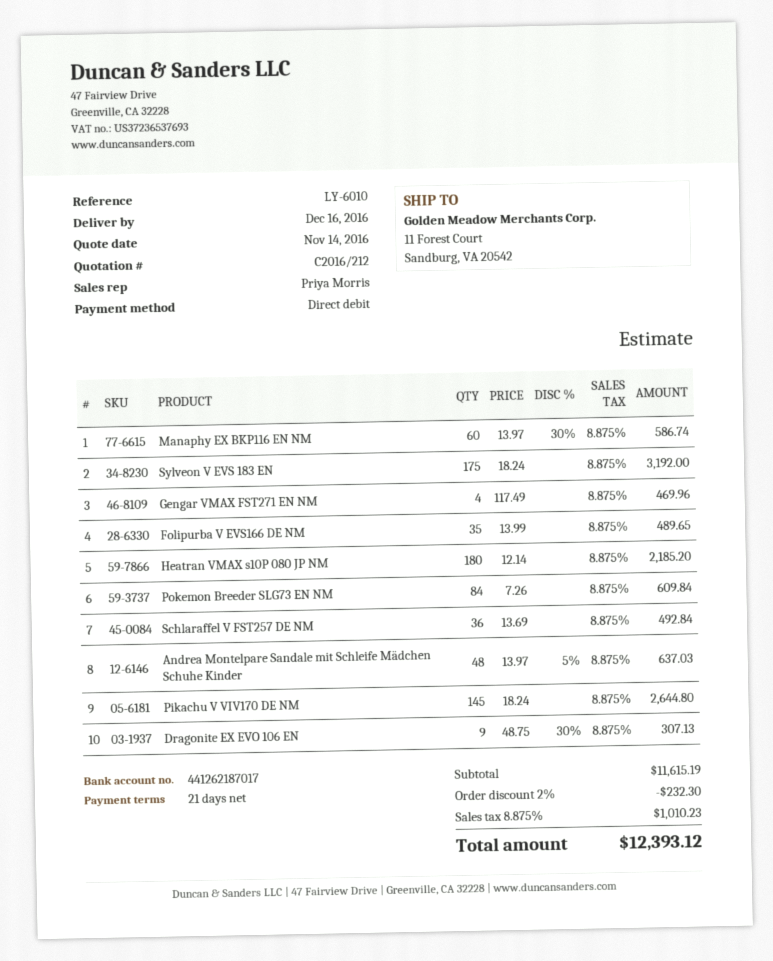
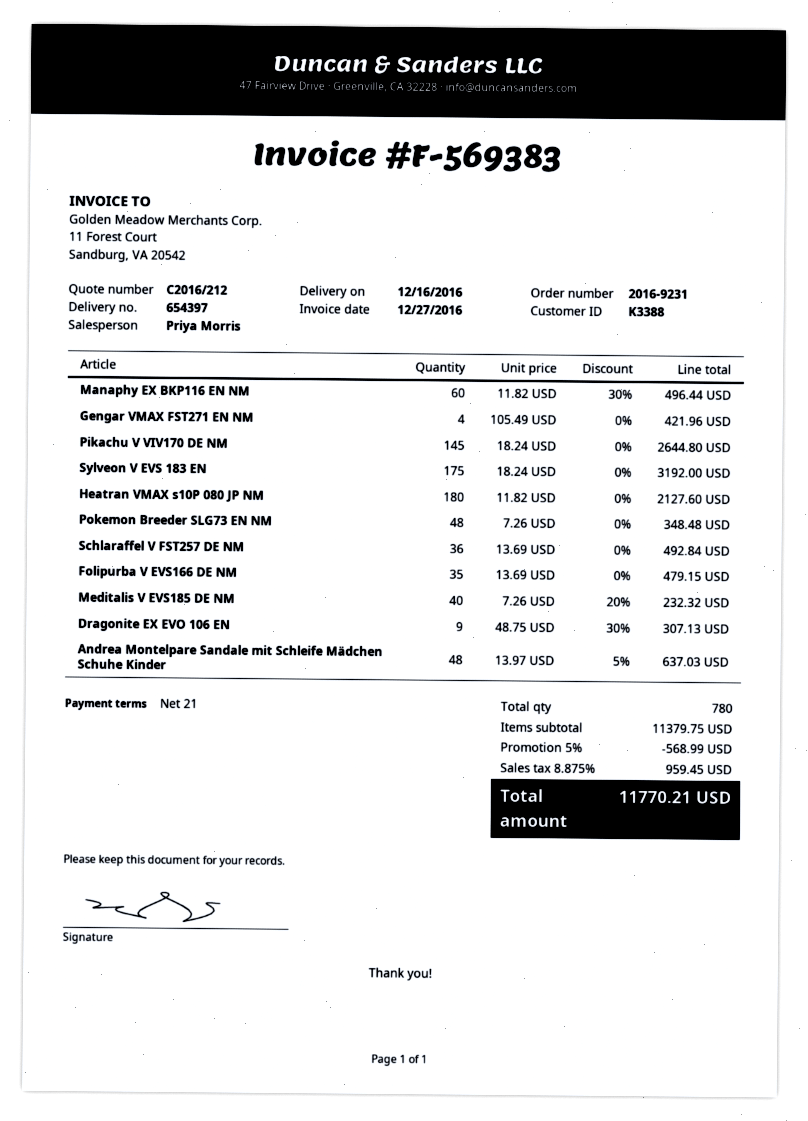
Manaphy EX BKP116 EN NM: 60 x 13.97 - 30% = 586.74 -> 60 x 11.82 - 30% = 496.44
Gengar VMAX FST271 EN NM: 4 x 117.49 = 469.96 -> 4 x 105.49 = 421.96
Folipurba V EVS166 DE NM: 35 x 13.99 = 489.65 -> 35 x 13.69 = 479.15
Heatran VMAX s10P 080 JP NM: 180 x 12.14 = 2185.20 -> 180 x 11.82 = 2127.60
Pokemon Breeder SLG73 EN NM: 84 x 7.26 = 609.84 -> 48 x 7.26 = 348.48
Meditalis V EVS185 DE NM: none -> 40 x 7.26 - 20% = 232.32
subtotal: 11615.19 -> 11379.75
discount: 2% = 232.30 -> 5% = 568.99
tax: 8.875% = 1010.23 -> 8.875% = 959.45
total: 12393.12 -> 11770.21

